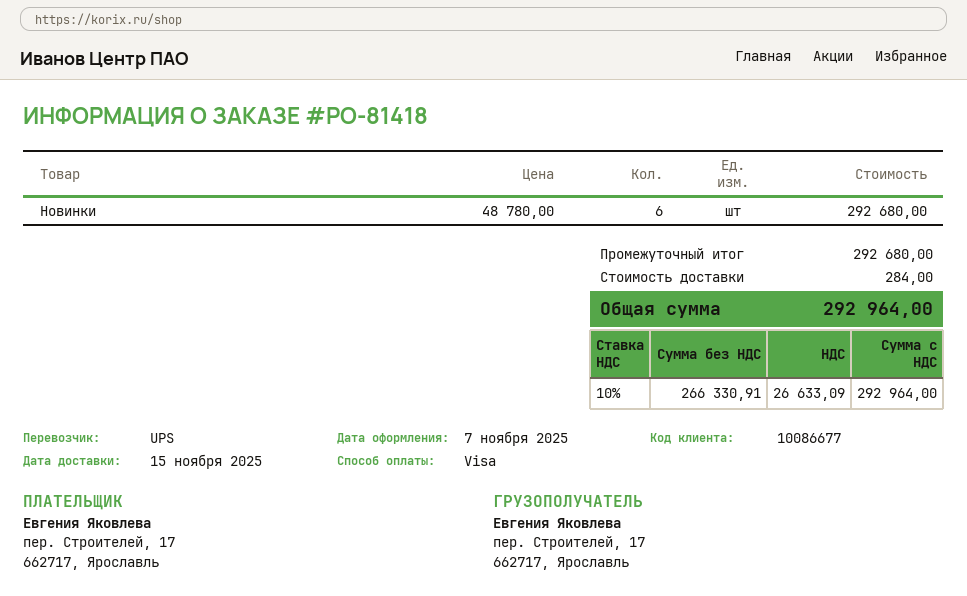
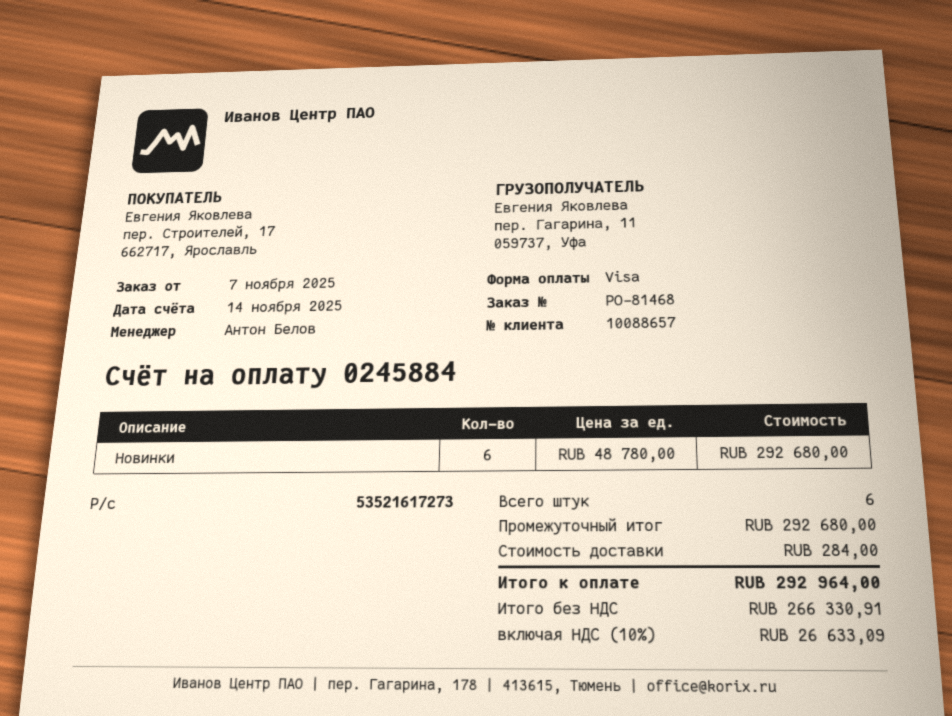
order number: PO-81418 -> PO-81468
customer number: 10086677 -> 10088657
ship to: пер. Строителей, 17, 662717, Ярославль -> пер. Гагарина, 11, 059737, Уфа

